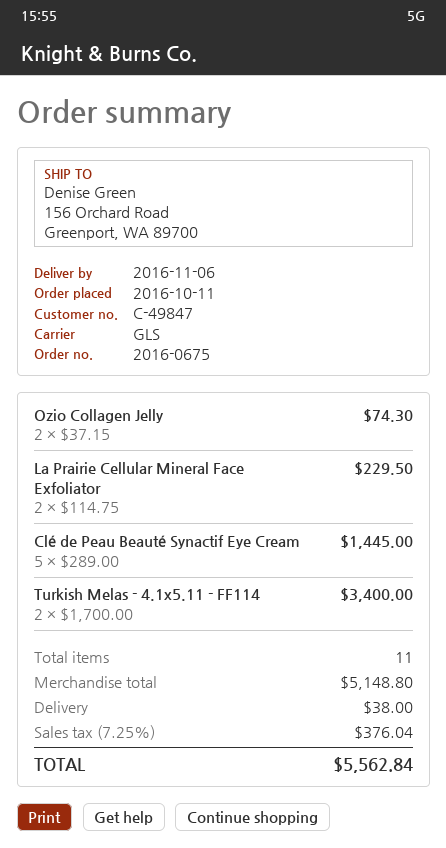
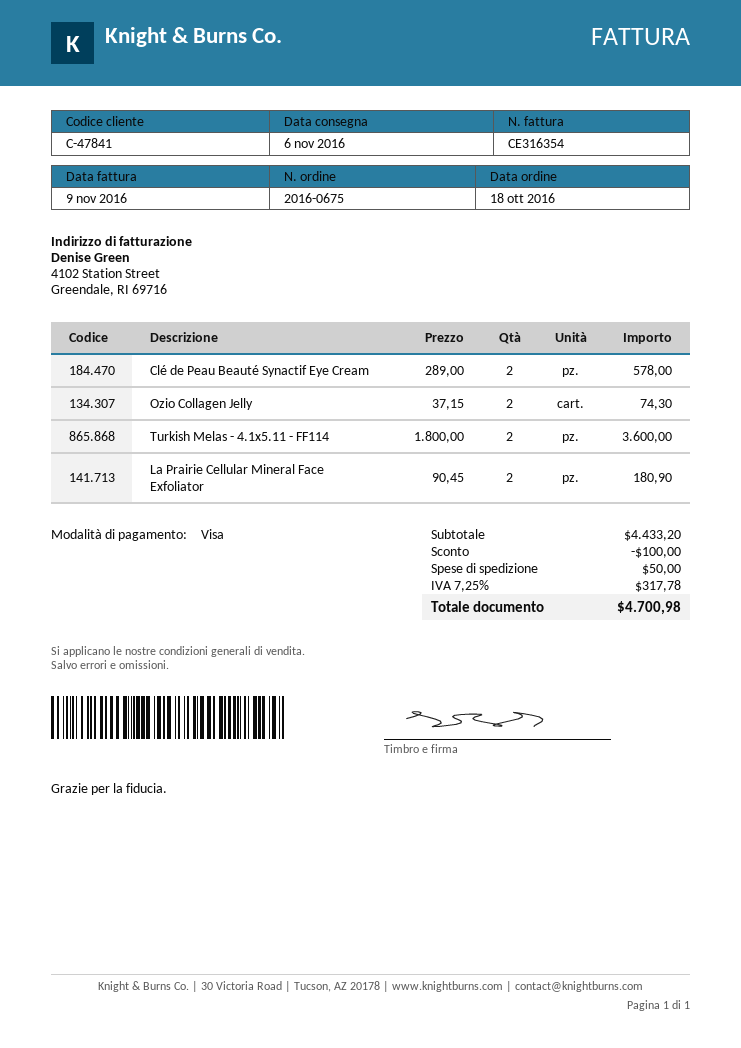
order date: 2016-10-11 -> 2016-10-18
customer number: C-49847 -> C-47841
La Prairie Cellular Mineral Face Exfoliator: 2 x 114.75 = 229.50 -> 2 x 90.45 = 180.90
Clé de Peau Beauté Synactif Eye Cream: 5 x 289.00 = 1445.00 -> 2 x 289.00 = 578.00
Turkish Melas - 4.1x5.11 - FF114: 2 x 1700.00 = 3400.00 -> 2 x 1800.00 = 3600.00
subtotal: 5148.80 -> 4433.20
discount: none -> 100.00
shipping: 38.00 -> 50.00
tax: 7.25% = 376.04 -> 7.25% = 317.78
total: 5562.84 -> 4700.98

